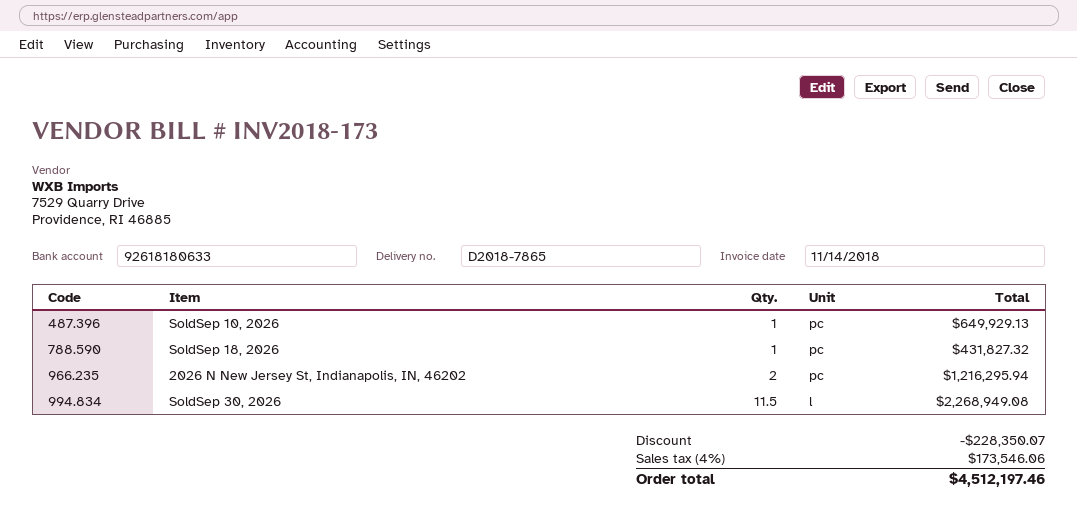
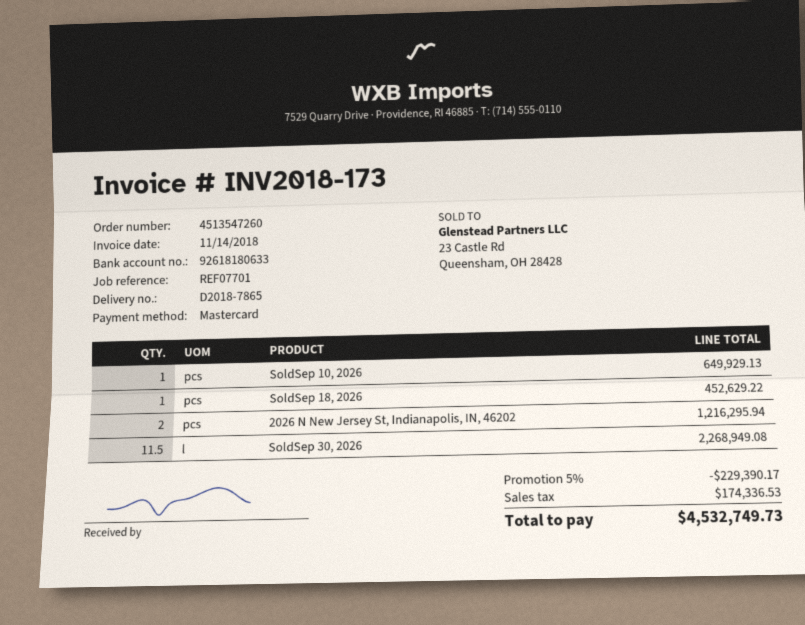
SoldSep 18, 2026: 1 for 431827.32 -> 1 for 452629.22
discount: 228350.07 -> 229390.17
tax: 173546.06 -> 174336.53
total: 4512197.46 -> 4532749.73

